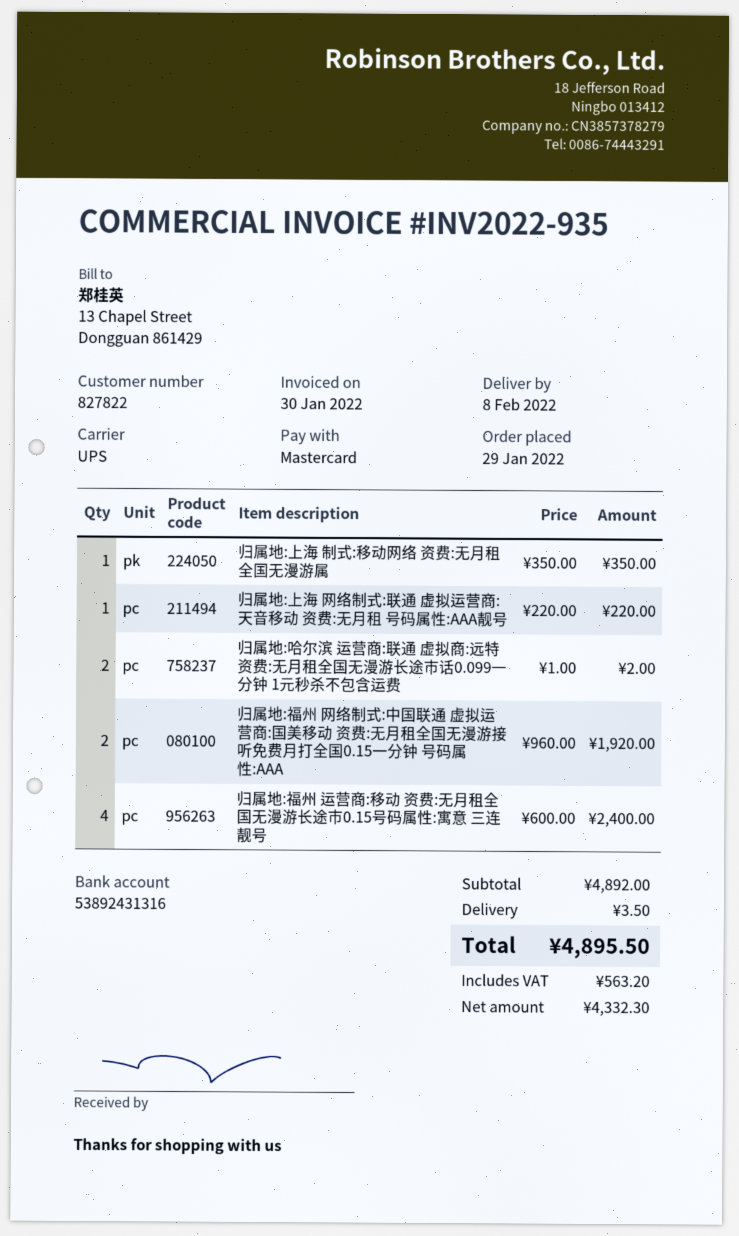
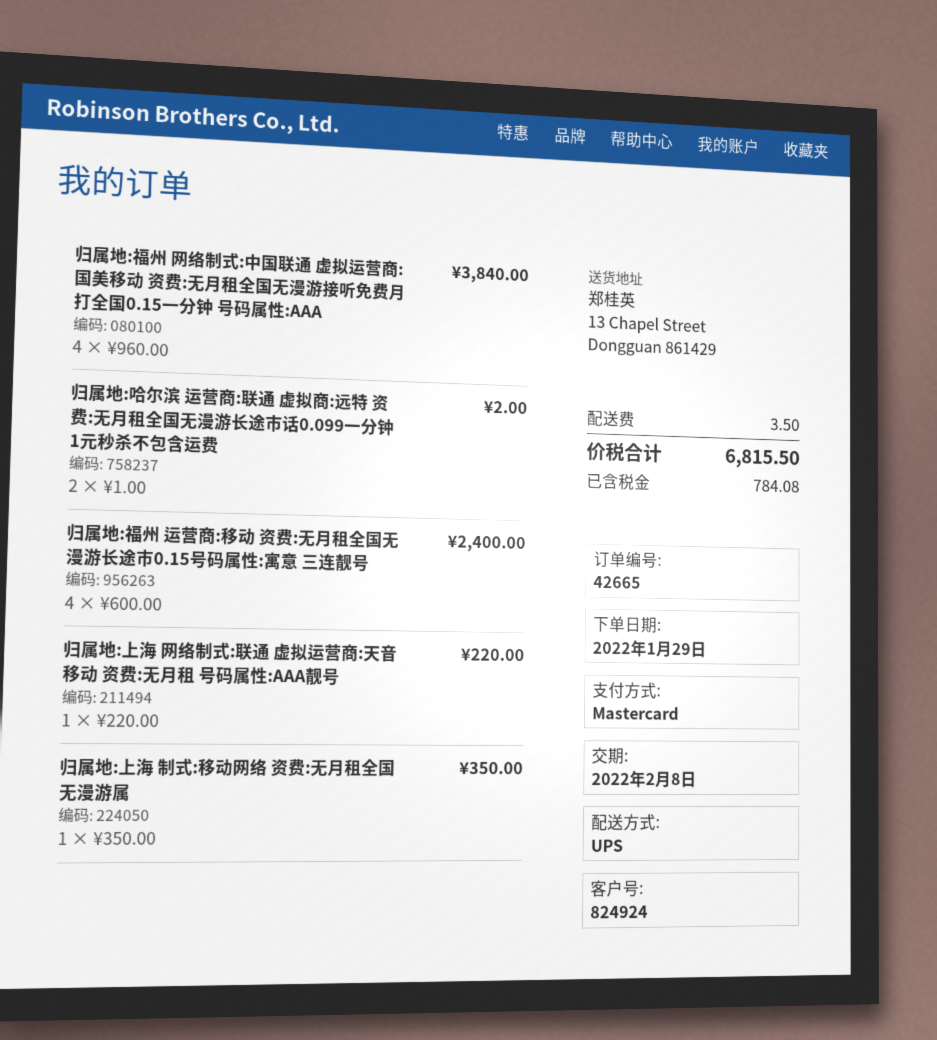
customer number: 827822 -> 824924
归属地:福州 网络制式:中国联通 虚拟运营商:国美移动 资费:无月租全国无漫游接听免费月打全国0.15一分钟 号码属性:AAA: 2 x 960.00 = 1920.00 -> 4 x 960.00 = 3840.00
tax: 563.20 -> 784.08
total: 4895.50 -> 6815.50

